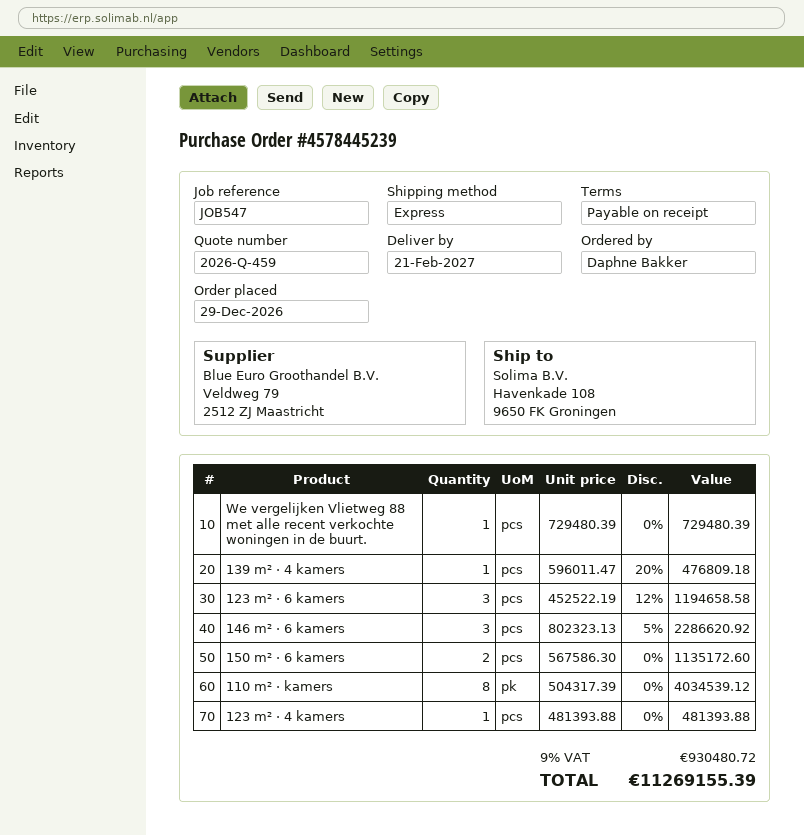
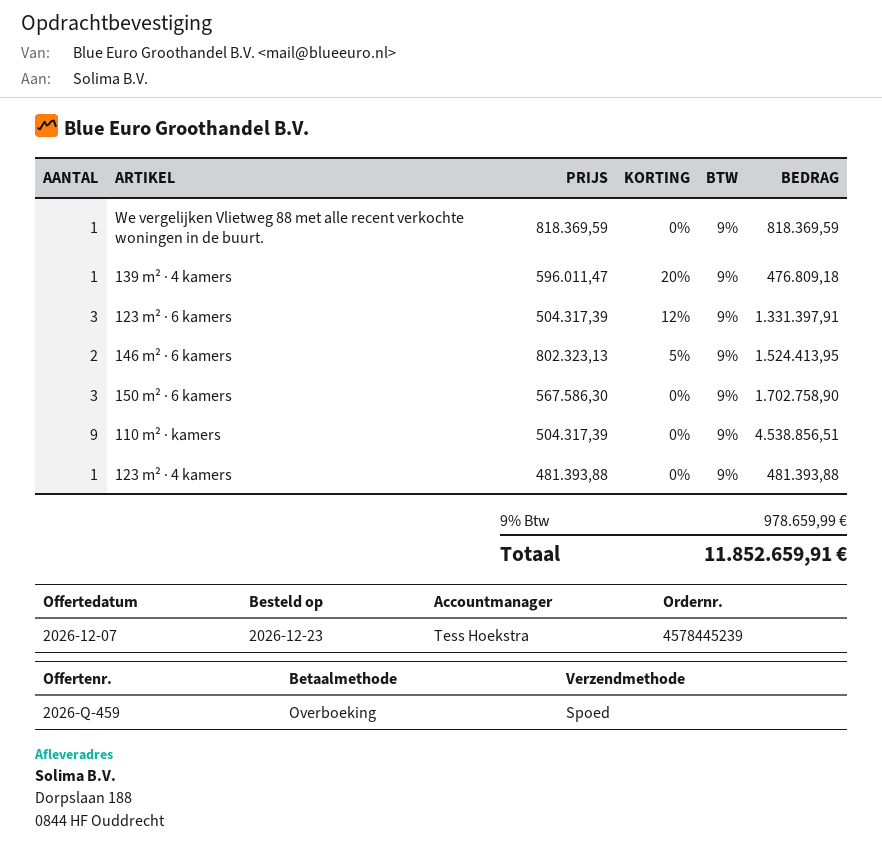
order date: 2026-12-29 -> 2026-12-23
ship to: Havenkade 108, 9650 FK Groningen -> Dorpslaan 188, 0844 HF Ouddrecht
We vergelijken Vlietweg 88 met alle recent verkochte woningen in de buurt.: 1 x 729480.39 = 729480.39 -> 1 x 818369.59 = 818369.59
123 m² · 6 kamers: 3 x 452522.19 - 12% = 1194658.58 -> 3 x 504317.39 - 12% = 1331397.91
146 m² · 6 kamers: 3 x 802323.13 - 5% = 2286620.92 -> 2 x 802323.13 - 5% = 1524413.95
150 m² · 6 kamers: 2 x 567586.30 = 1135172.60 -> 3 x 567586.30 = 1702758.90
110 m² · kamers: 8 x 504317.39 = 4034539.12 -> 9 x 504317.39 = 4538856.51
tax: 9% = 930480.72 -> 9% = 978659.99
total: 11269155.39 -> 11852659.91

